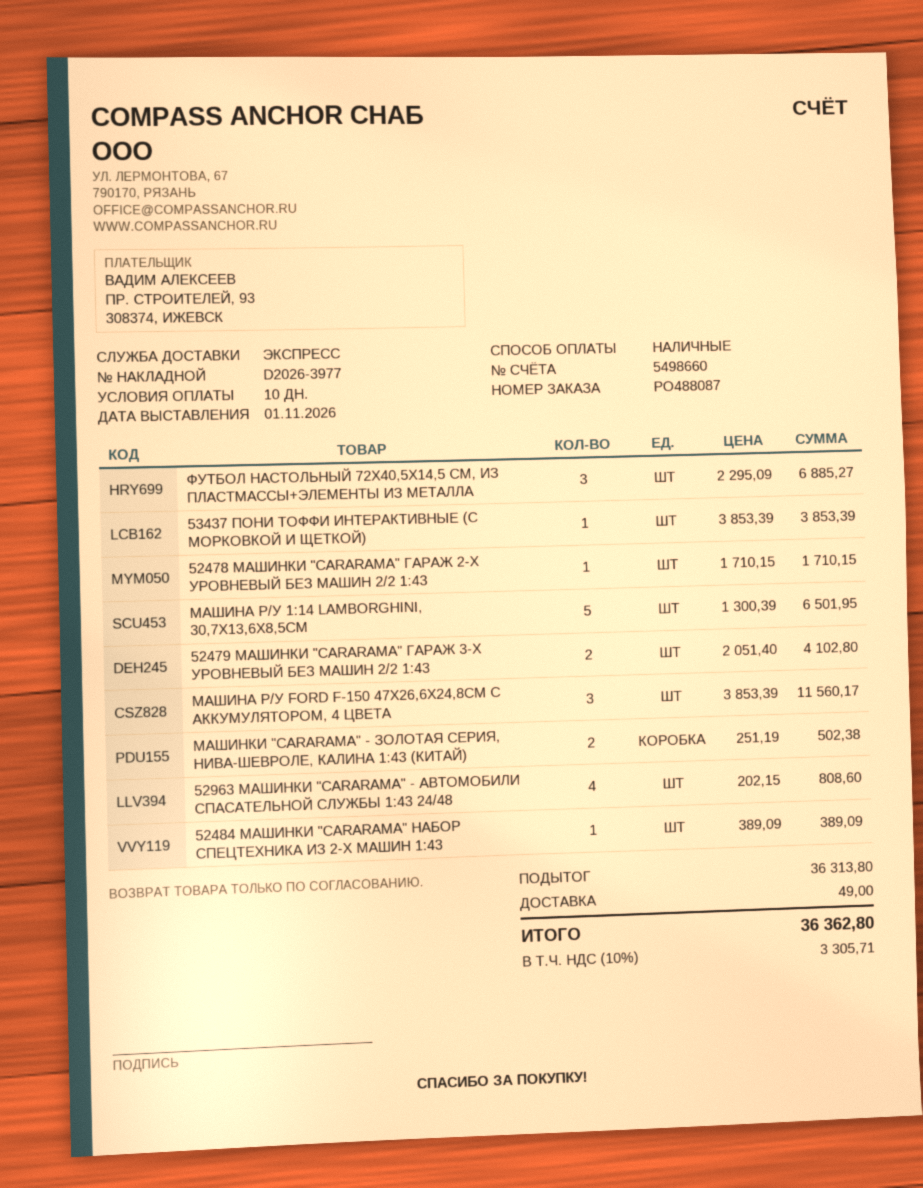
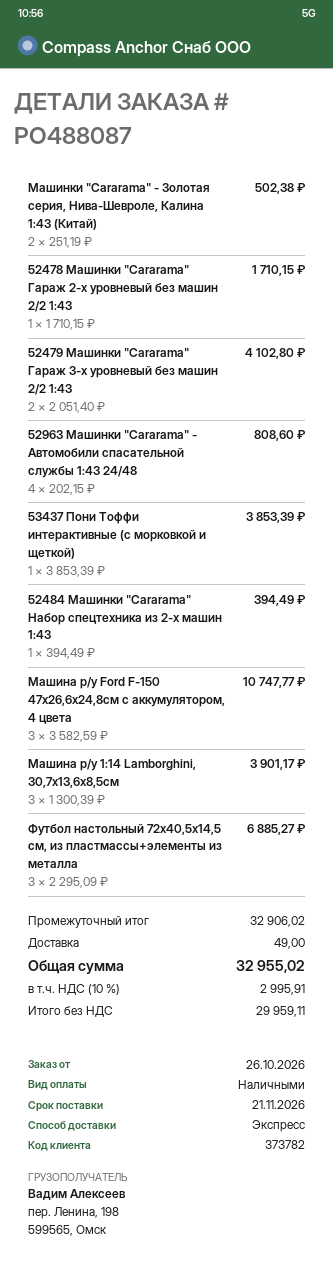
МАШИНА Р/У 1:14 LAMBORGHINI, 30,7Х13,6Х8,5СМ: 5 x 1300.39 = 6501.95 -> 3 x 1300.39 = 3901.17
МАШИНА Р/У FORD F-150 47Х26,6Х24,8СМ С АККУМУЛЯТОРОМ, 4 ЦВЕТА: 3 x 3853.39 = 11560.17 -> 3 x 3582.59 = 10747.77
52484 МАШИНКИ "CARARAMA" НАБОР СПЕЦТЕХНИКА ИЗ 2-Х МАШИН 1:43: 1 x 389.09 = 389.09 -> 1 x 394.49 = 394.49
subtotal: 36313.80 -> 32906.02
tax: 10% = 3305.71 -> 10% = 2995.91
total: 36362.80 -> 32955.02

